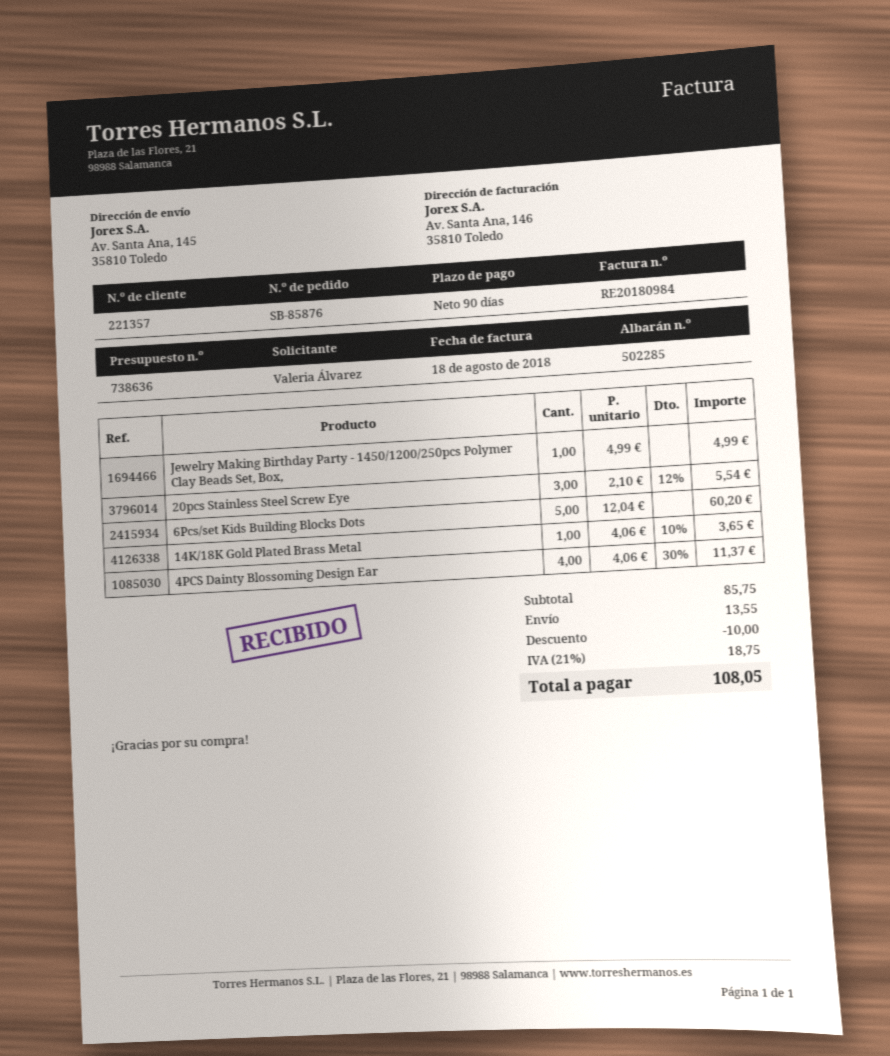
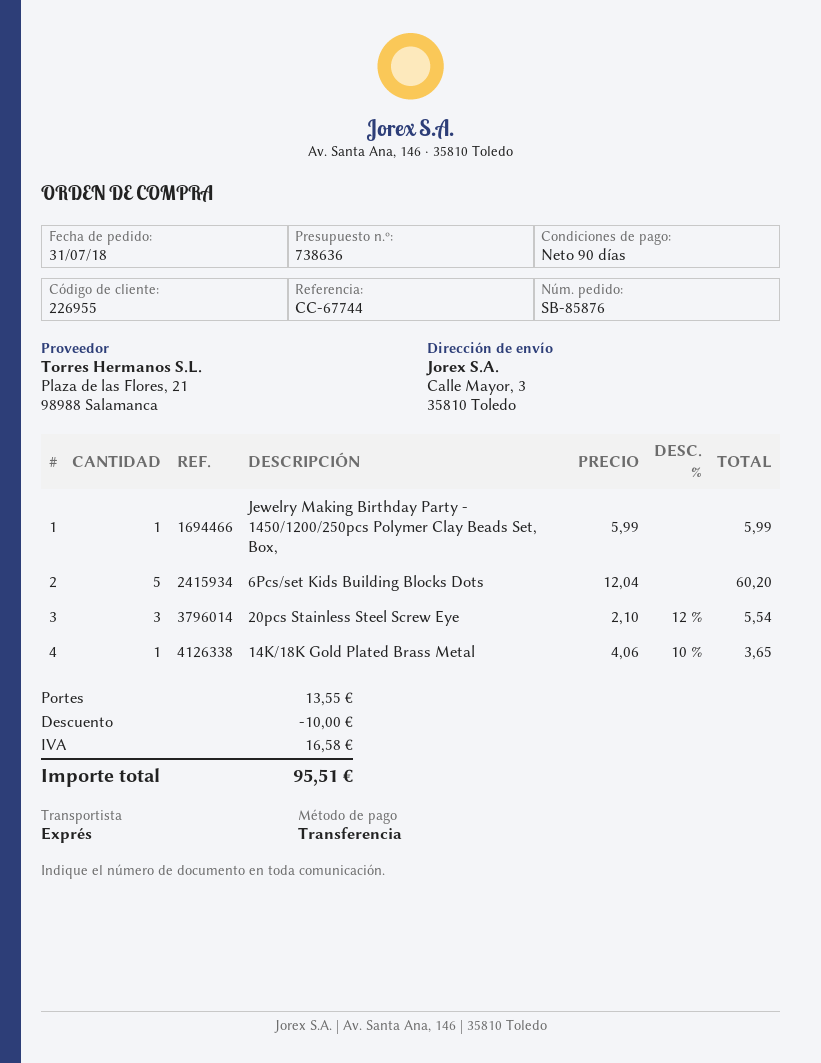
customer number: 221357 -> 226955
ship to: Av. Santa Ana, 145, 35810 Toledo -> Calle Mayor, 3, 35810 Toledo
Jewelry Making Birthday Party - 1450/1200/250pcs Polymer Clay Beads Set, Box,: 1 x 4.99 = 4.99 -> 1 x 5.99 = 5.99
4PCS Dainty Blossoming Design Ear: 4 x 4.06 - 30% = 11.37 -> none
tax: 18.75 -> 16.58
total: 108.05 -> 95.51

